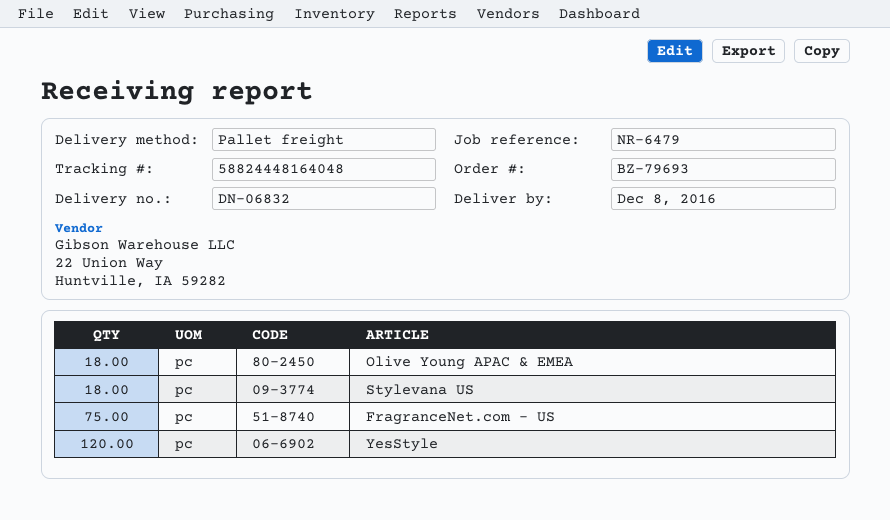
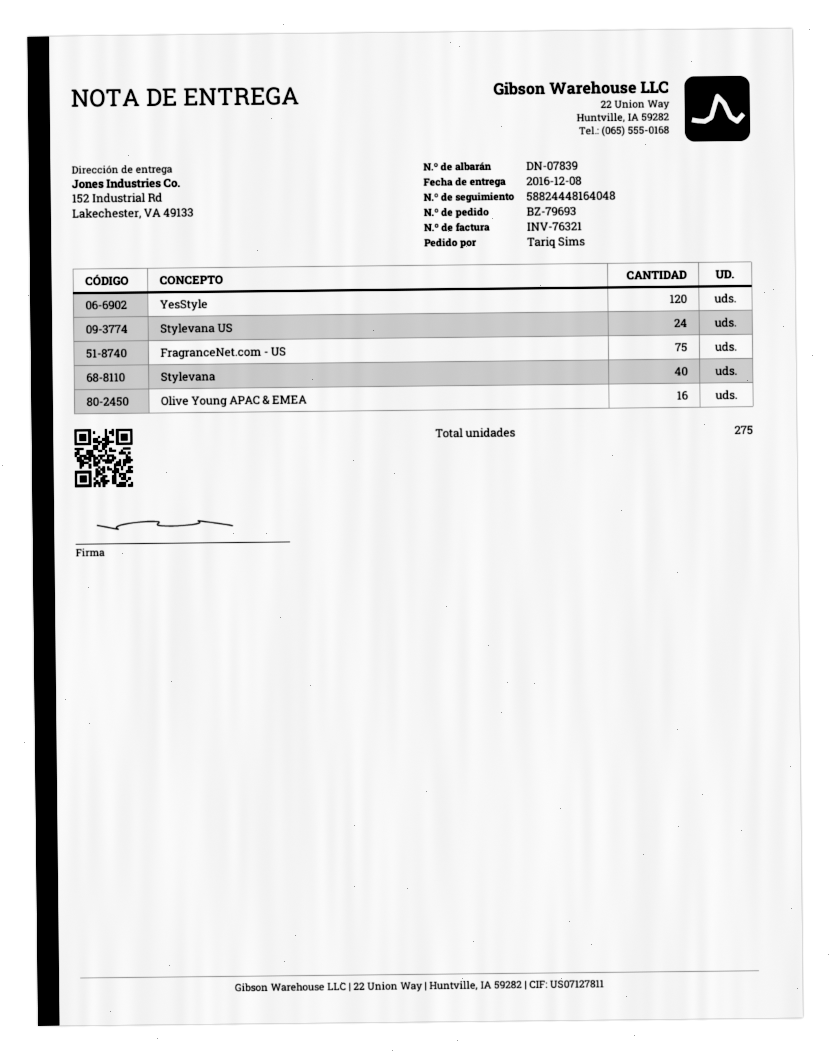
delivery note number: DN-06832 -> DN-07839
Olive Young APAC & EMEA: 18 -> 16
Stylevana US: 18 -> 24
Stylevana: none -> 40

